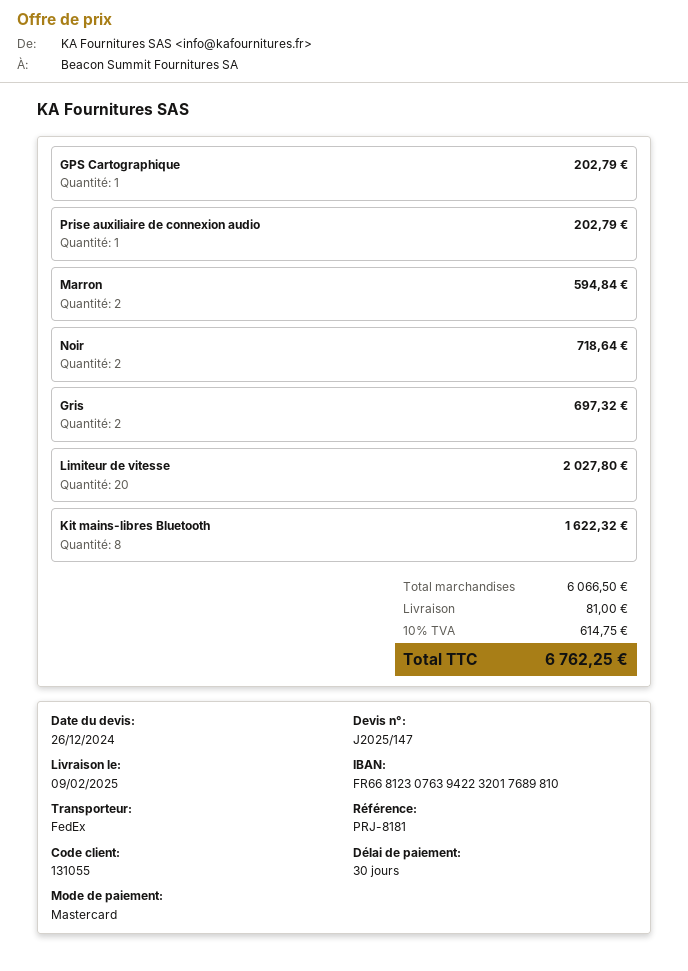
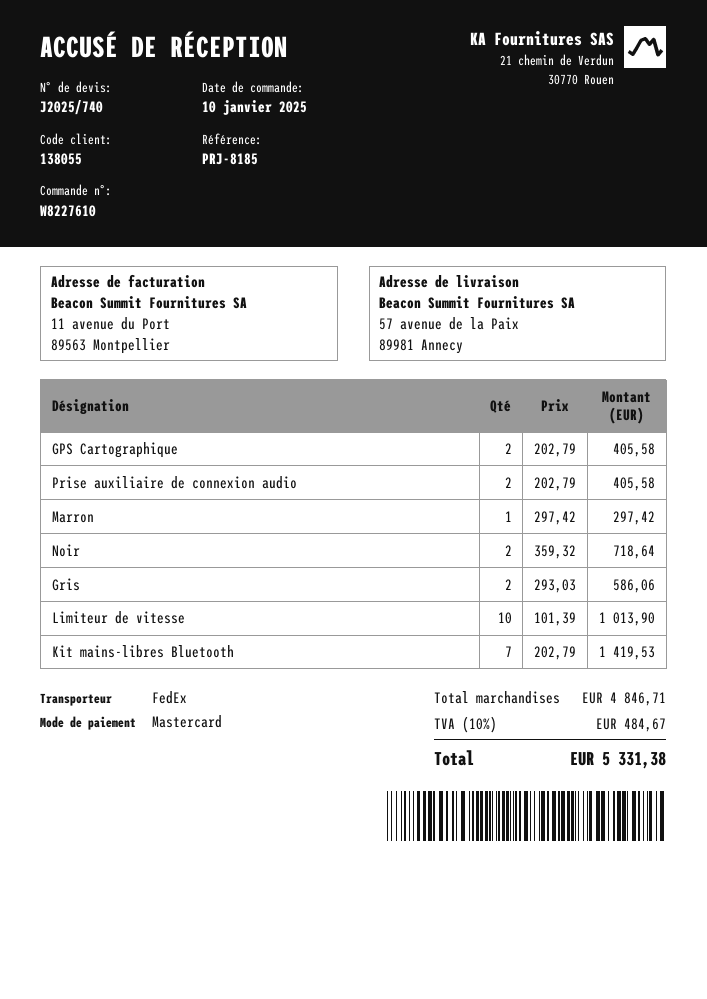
quote number: J2025/147 -> J2025/740
customer number: 131055 -> 138055
reference: PRJ-8181 -> PRJ-8185
GPS Cartographique: 1 for 202.79 -> 2 for 405.58
Prise auxiliaire de connexion audio: 1 for 202.79 -> 2 for 405.58
Marron: 2 for 594.84 -> 1 for 297.42
Gris: 2 for 697.32 -> 2 for 586.06
Limiteur de vitesse: 20 for 2027.80 -> 10 for 1013.90
Kit mains-libres Bluetooth: 8 for 1622.32 -> 7 for 1419.53
subtotal: 6066.50 -> 4846.71
shipping: 81.00 -> none
tax: 10% = 614.75 -> 10% = 484.67
total: 6762.25 -> 5331.38

